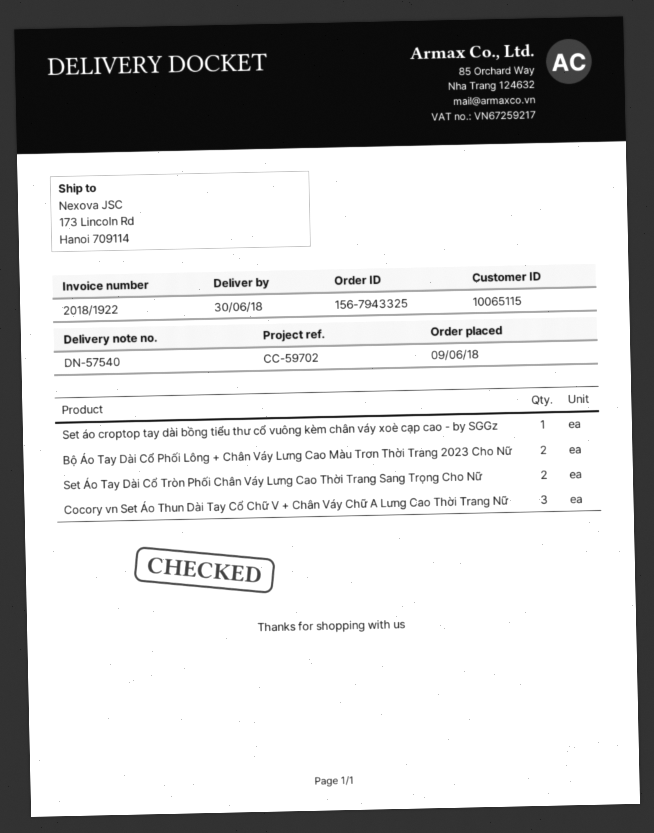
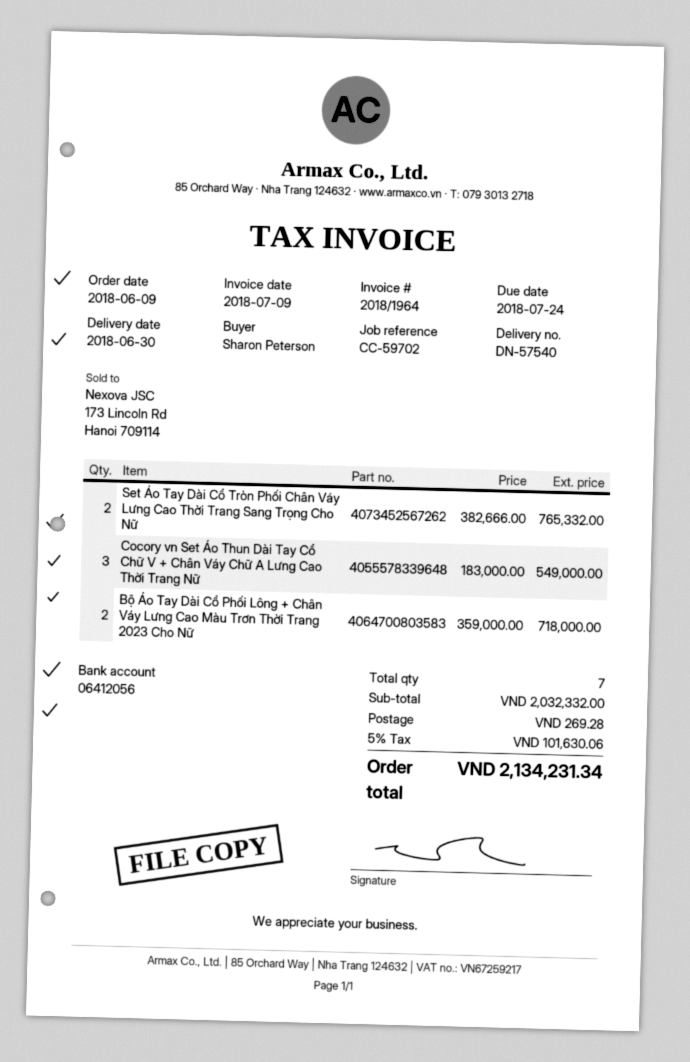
invoice number: 2018/1922 -> 2018/1964
Set áo croptop tay dài bồng tiểu thư cổ vuông kèm chân váy xoè cạp cao - by SGGz: 1 -> none

